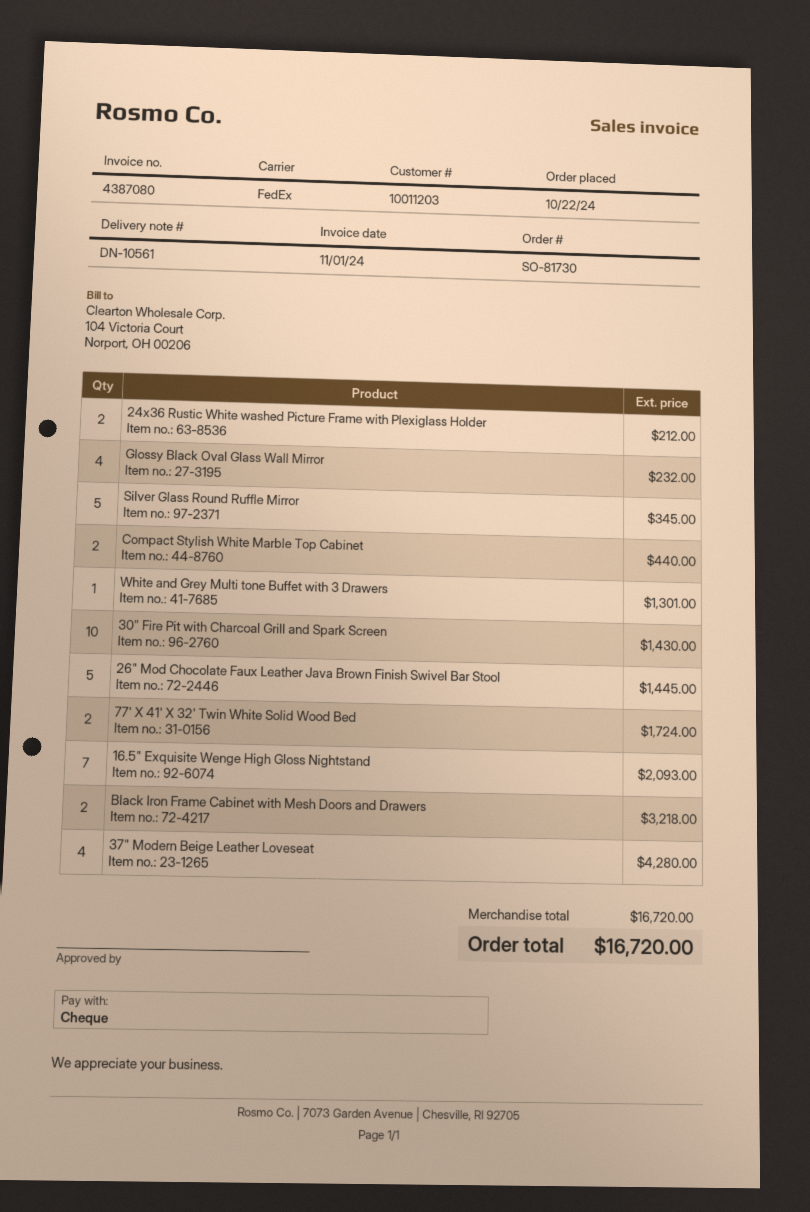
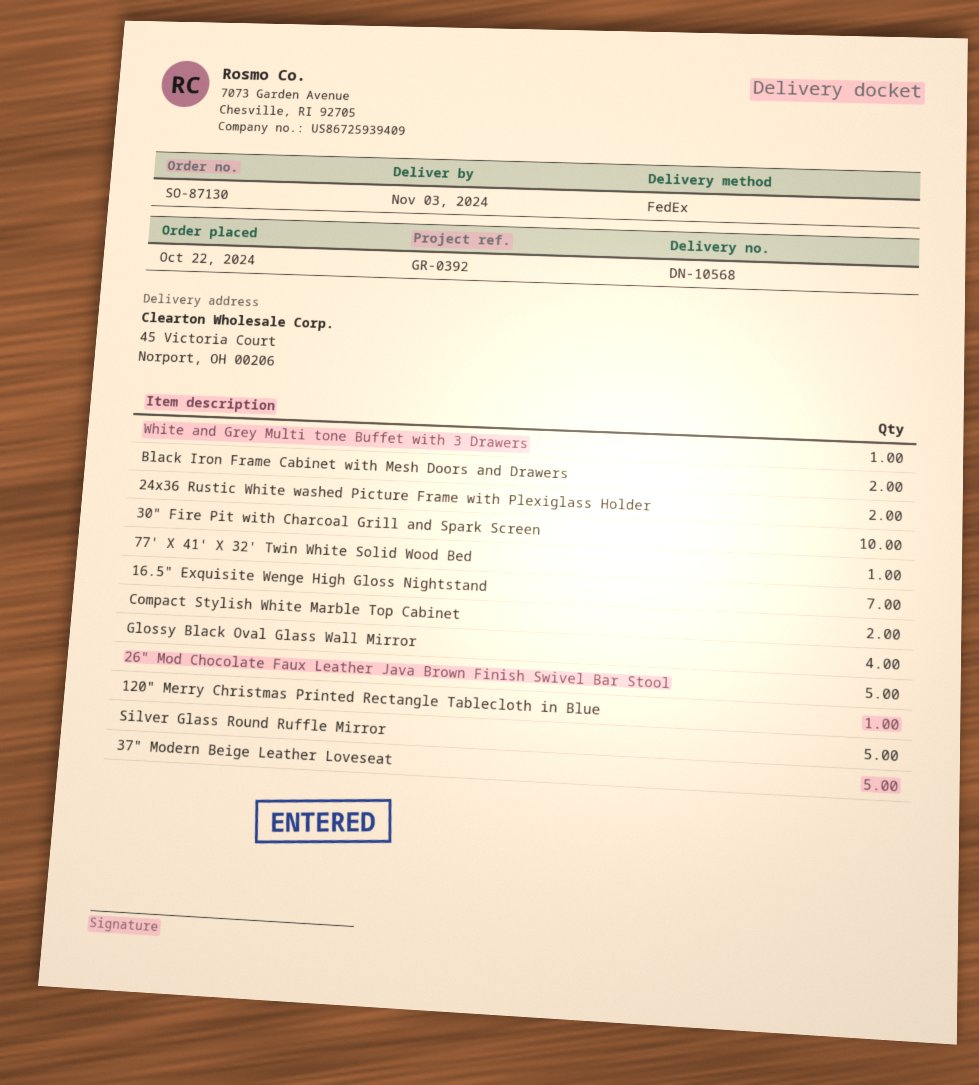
order number: SO-81730 -> SO-87130
delivery note number: DN-10561 -> DN-10568
77' X 41' X 32' Twin White Solid Wood Bed: 2 -> 1
37" Modern Beige Leather Loveseat: 4 -> 5
120" Merry Christmas Printed Rectangle Tablecloth in Blue: none -> 1

